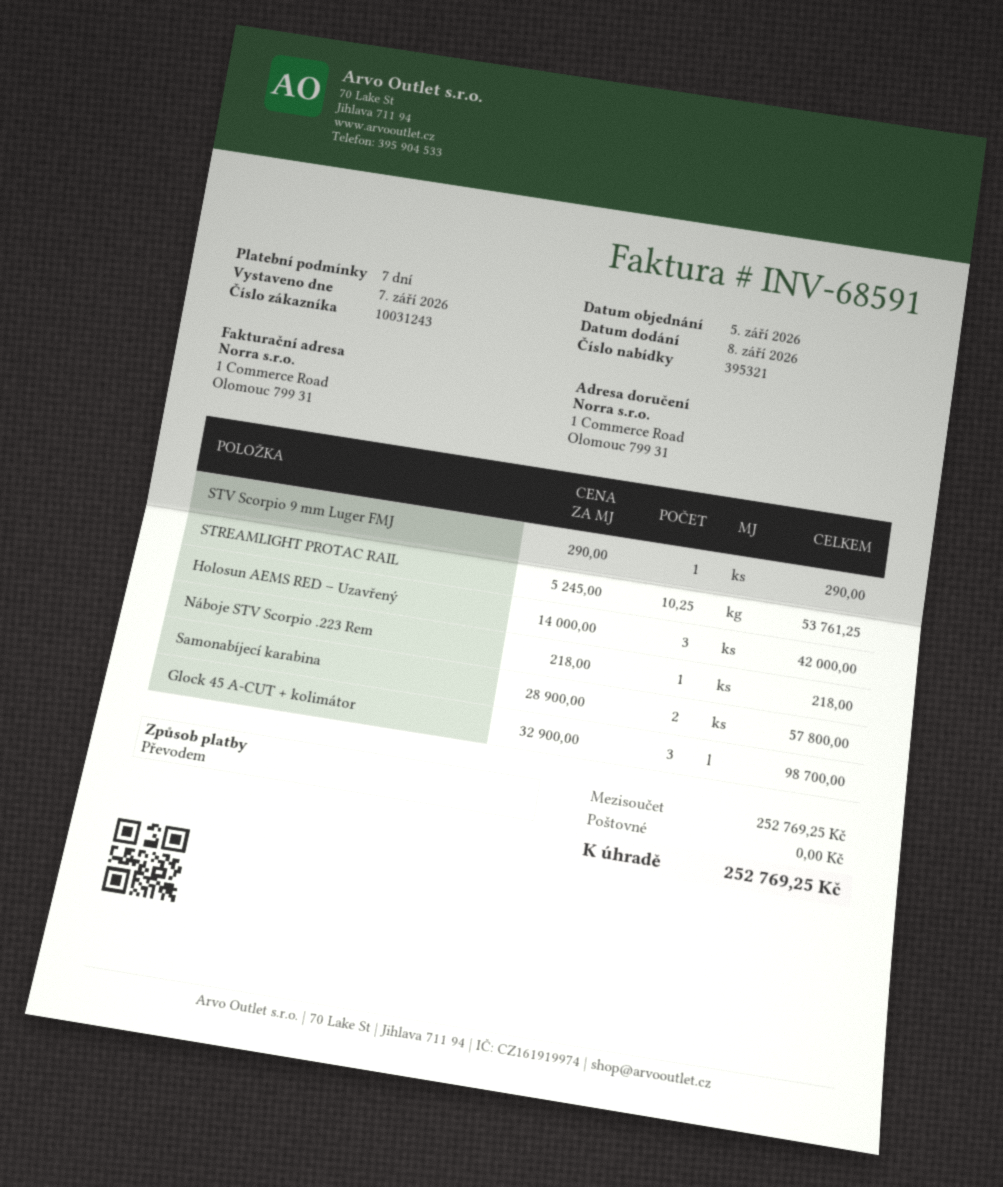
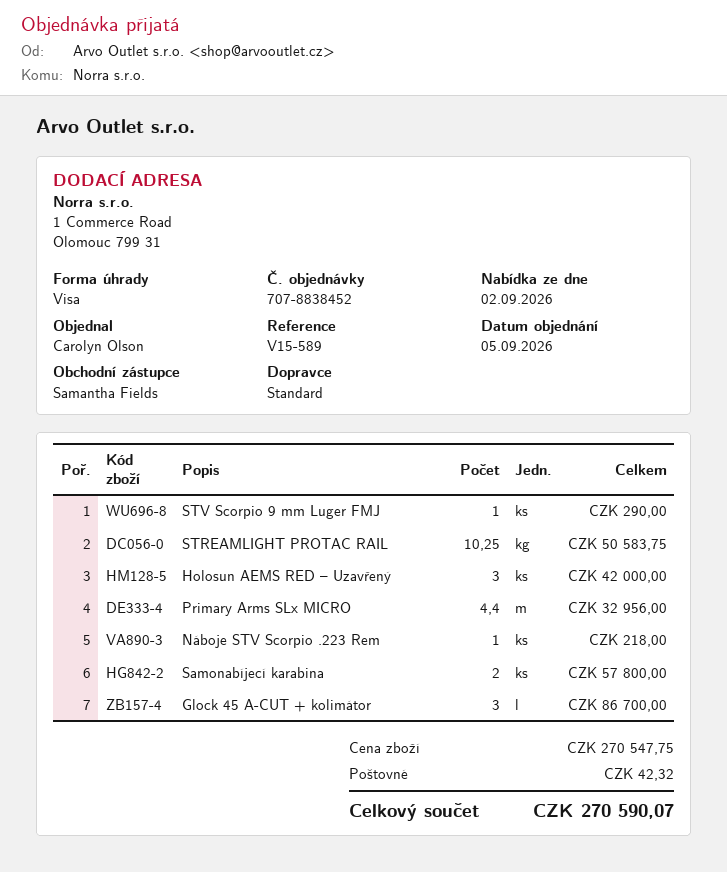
payment method: bank transfer -> Visa
STREAMLIGHT PROTAC RAIL: 10.25 for 53761.25 -> 10.25 for 50583.75
Glock 45 A-CUT + kolimátor: 3 for 98700.00 -> 3 for 86700.00
Primary Arms SLx MICRO: none -> 4.4 for 32956.00
subtotal: 252769.25 -> 270547.75
shipping: 0.00 -> 42.32
total: 252769.25 -> 270590.07

